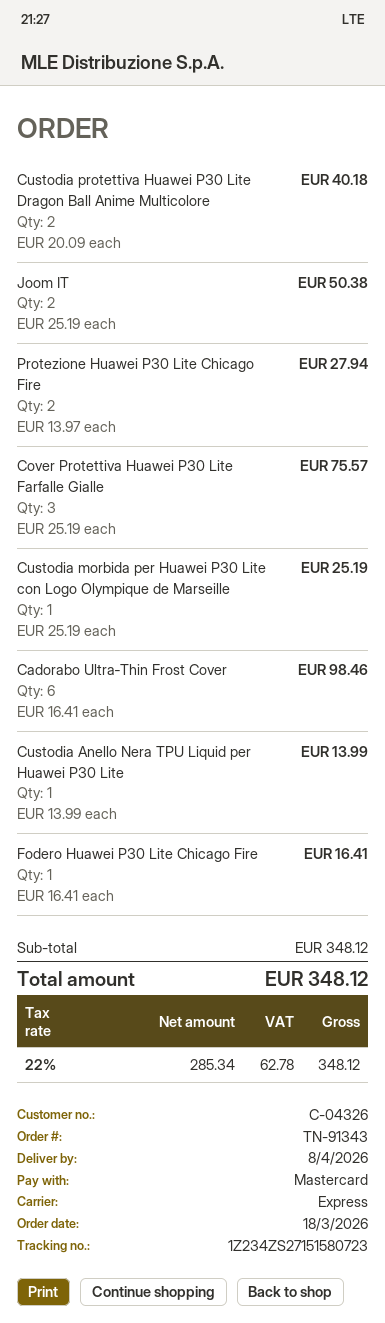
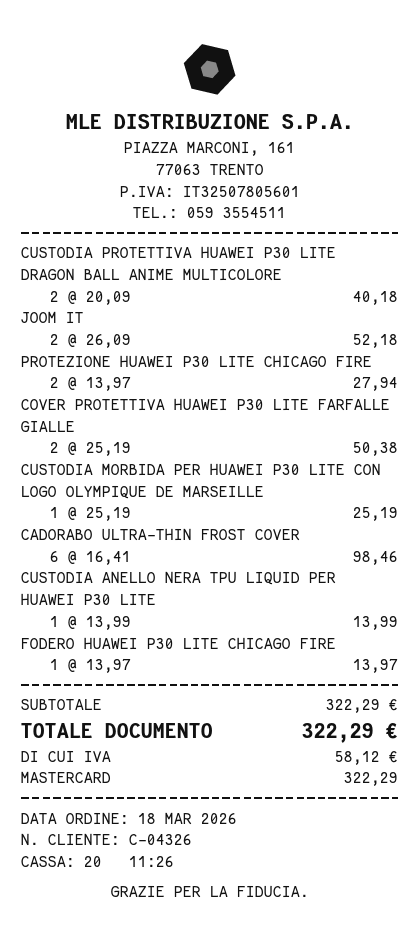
Joom IT: 2 x 25.19 = 50.38 -> 2 x 26.09 = 52.18
Cover Protettiva Huawei P30 Lite Farfalle Gialle: 3 x 25.19 = 75.57 -> 2 x 25.19 = 50.38
Fodero Huawei P30 Lite Chicago Fire: 1 x 16.41 = 16.41 -> 1 x 13.97 = 13.97
subtotal: 348.12 -> 322.29
tax: 62.78 -> 58.12
total: 348.12 -> 322.29

